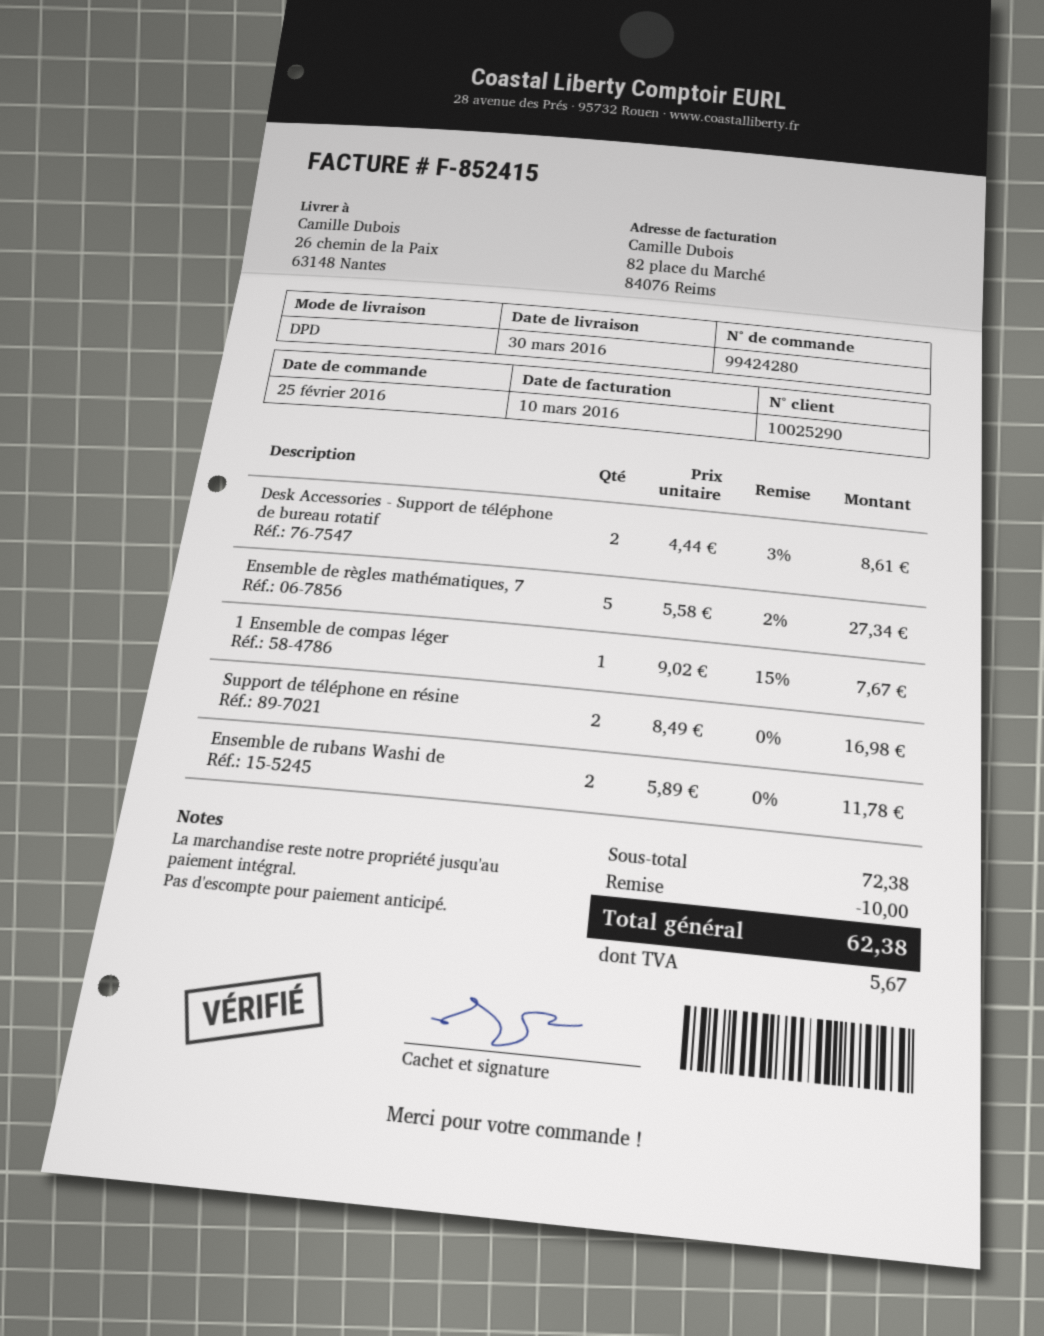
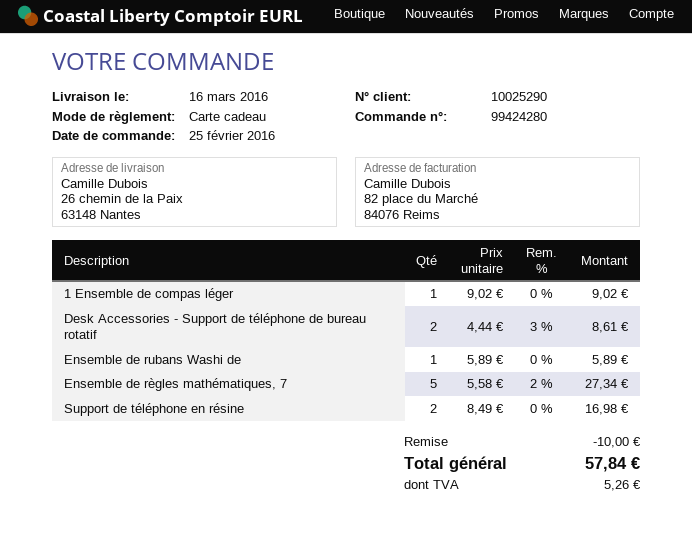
delivery date: 2016-03-30 -> 2016-03-16
1 Ensemble de compas léger: 1 x 9.02 - 15% = 7.67 -> 1 x 9.02 = 9.02
Ensemble de rubans Washi de: 2 x 5.89 = 11.78 -> 1 x 5.89 = 5.89
tax: 5.67 -> 5.26
total: 62.38 -> 57.84

